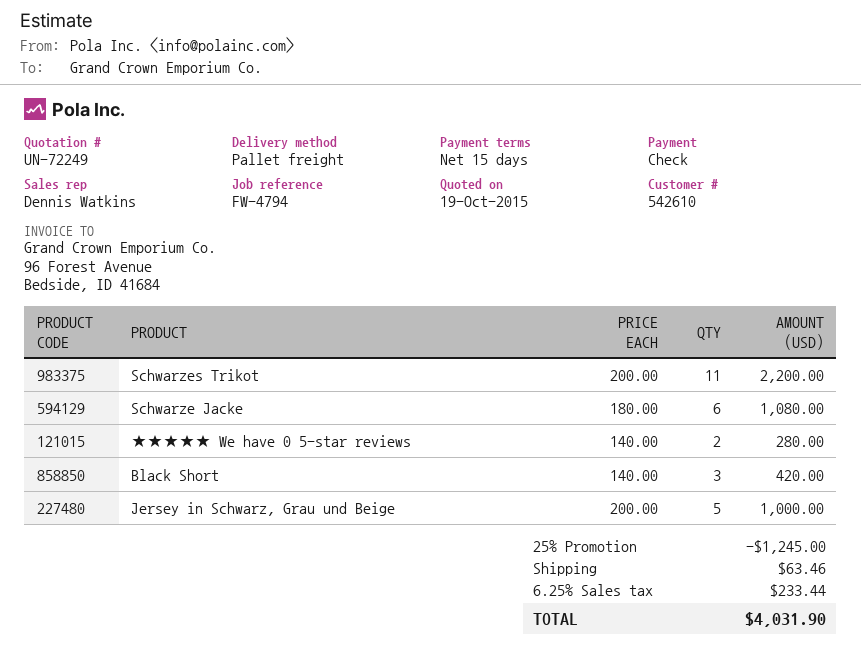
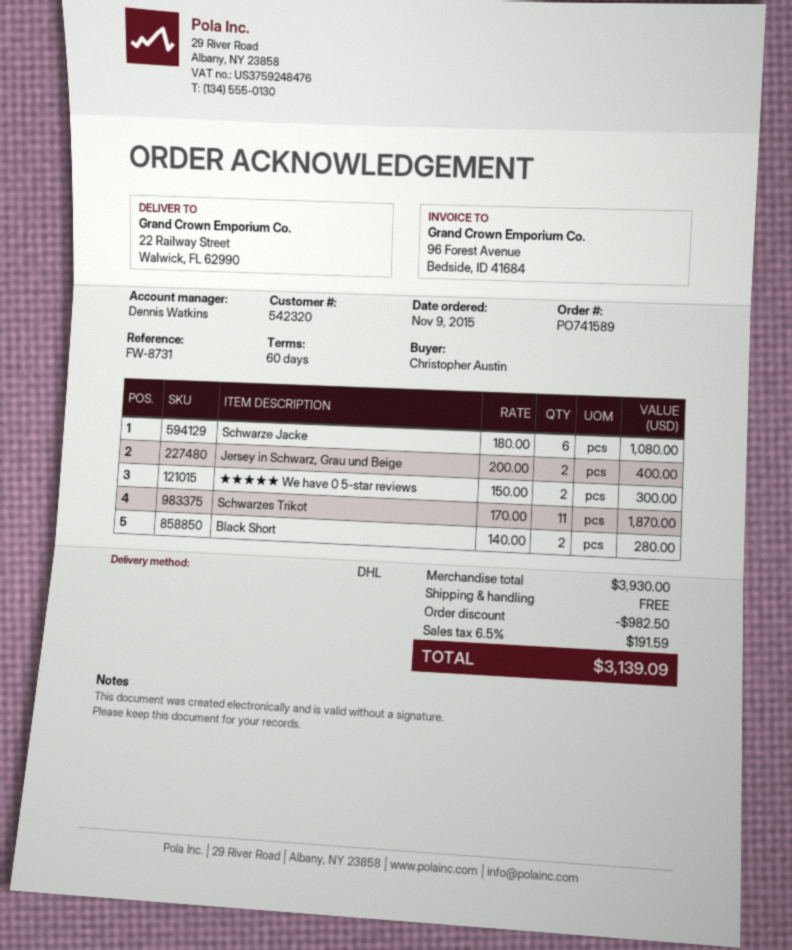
payment terms: 15 days -> 60 days
customer number: 542610 -> 542320
reference: FW-4794 -> FW-8731
shipping method: pallet freight -> DHL
Schwarzes Trikot: 11 x 200.00 = 2200.00 -> 11 x 170.00 = 1870.00
★★★★★ We have 0 5-star reviews: 2 x 140.00 = 280.00 -> 2 x 150.00 = 300.00
Black Short: 3 x 140.00 = 420.00 -> 2 x 140.00 = 280.00
Jersey in Schwarz, Grau und Beige: 5 x 200.00 = 1000.00 -> 2 x 200.00 = 400.00
discount: 1245.00 -> 982.50
shipping: 63.46 -> 0.00
tax: 6.25% = 233.44 -> 6.5% = 191.59
total: 4031.90 -> 3139.09

